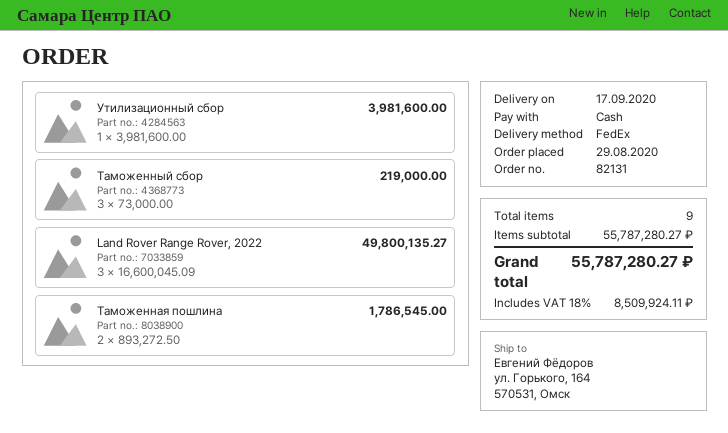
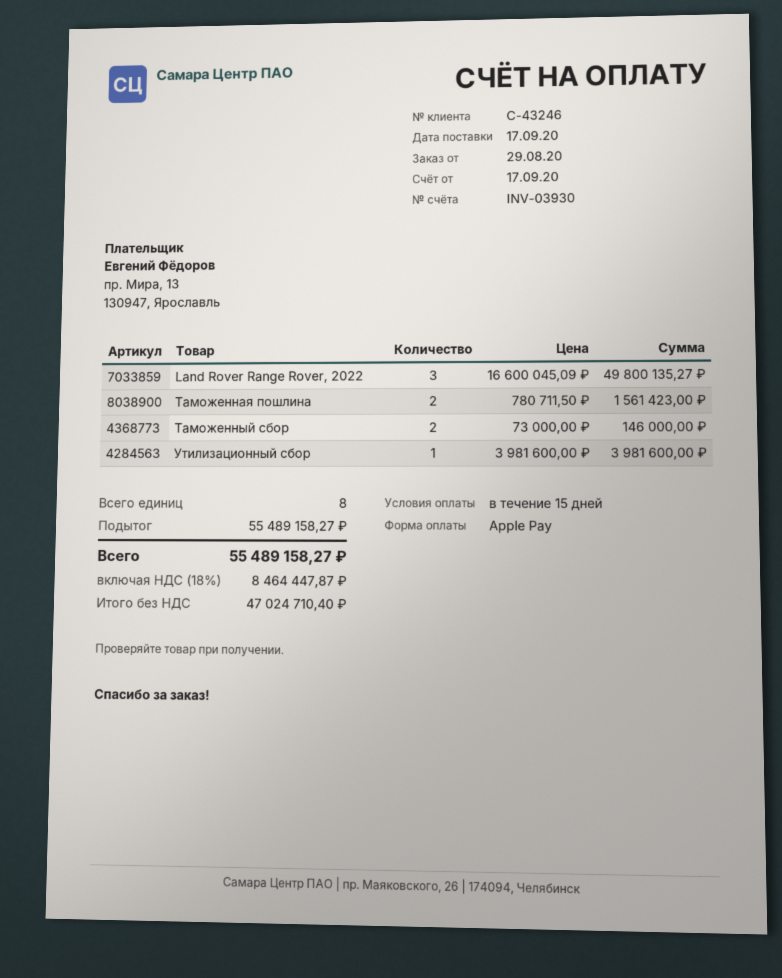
payment method: cash -> Apple Pay
Таможенный сбор: 3 x 73000.00 = 219000.00 -> 2 x 73000.00 = 146000.00
Таможенная пошлина: 2 x 893272.50 = 1786545.00 -> 2 x 780711.50 = 1561423.00
total quantity: 9 -> 8
subtotal: 55787280.27 -> 55489158.27
tax: 18% = 8509924.11 -> 18% = 8464447.87
total: 55787280.27 -> 55489158.27

